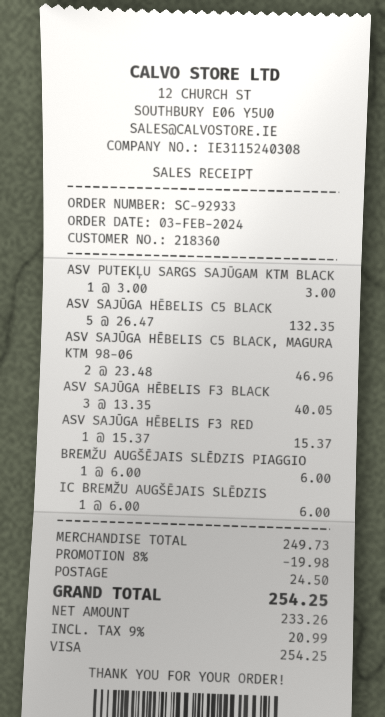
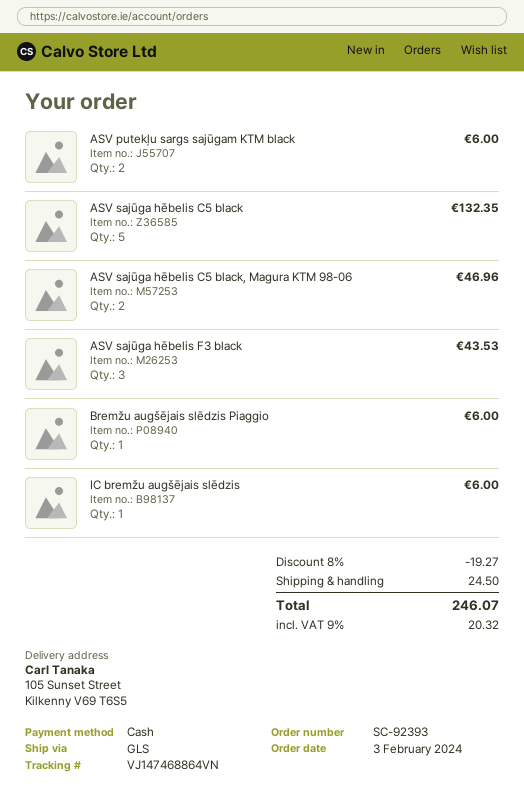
order number: SC-92933 -> SC-92393
payment method: Visa -> cash
ASV PUTEKĻU SARGS SAJŪGAM KTM BLACK: 1 for 3.00 -> 2 for 6.00
ASV SAJŪGA HĒBELIS F3 BLACK: 3 for 40.05 -> 3 for 43.53
ASV SAJŪGA HĒBELIS F3 RED: 1 for 15.37 -> none
discount: 8% = 19.98 -> 8% = 19.27
tax: 9% = 20.99 -> 9% = 20.32
total: 254.25 -> 246.07

